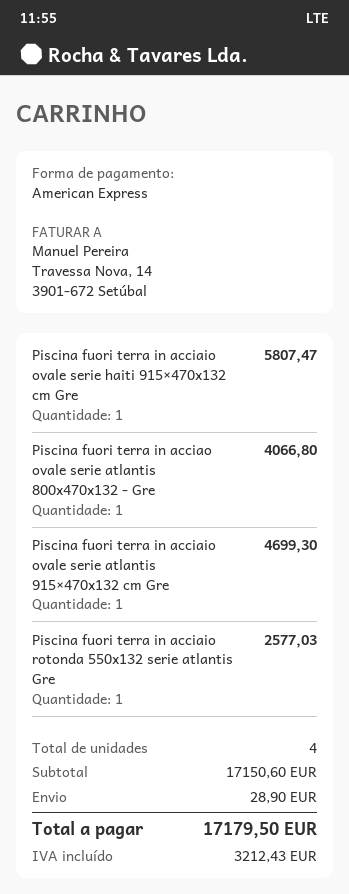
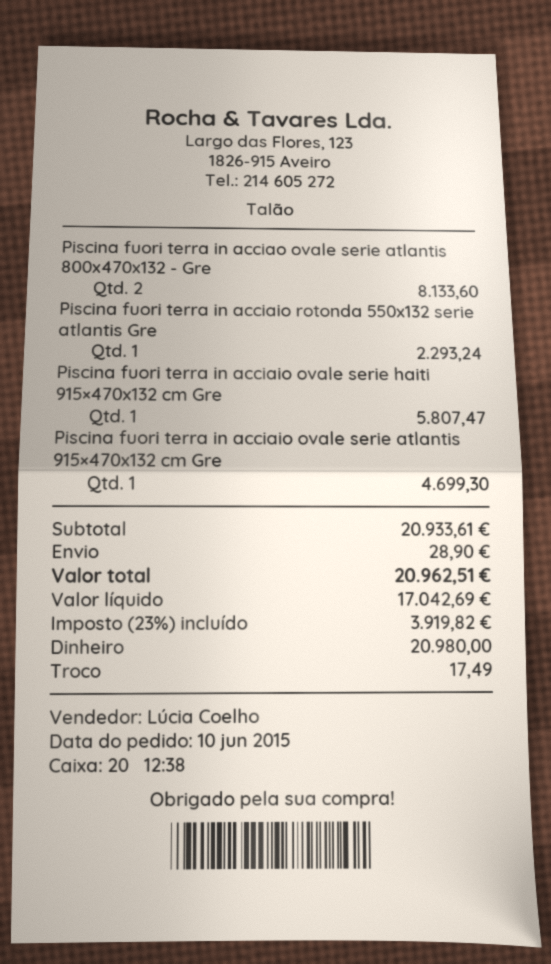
payment method: American Express -> cash
Piscina fuori terra in acciao ovale serie atlantis 800x470x132 - Gre: 1 for 4066.80 -> 2 for 8133.60
Piscina fuori terra in acciaio rotonda 550x132 serie atlantis Gre: 1 for 2577.03 -> 1 for 2293.24
subtotal: 17150.60 -> 20933.61
tax: 3212.43 -> 3919.82
total: 17179.50 -> 20962.51

